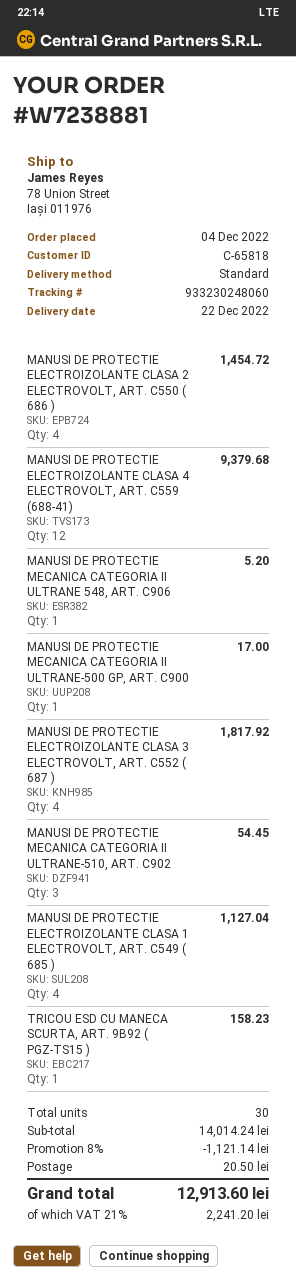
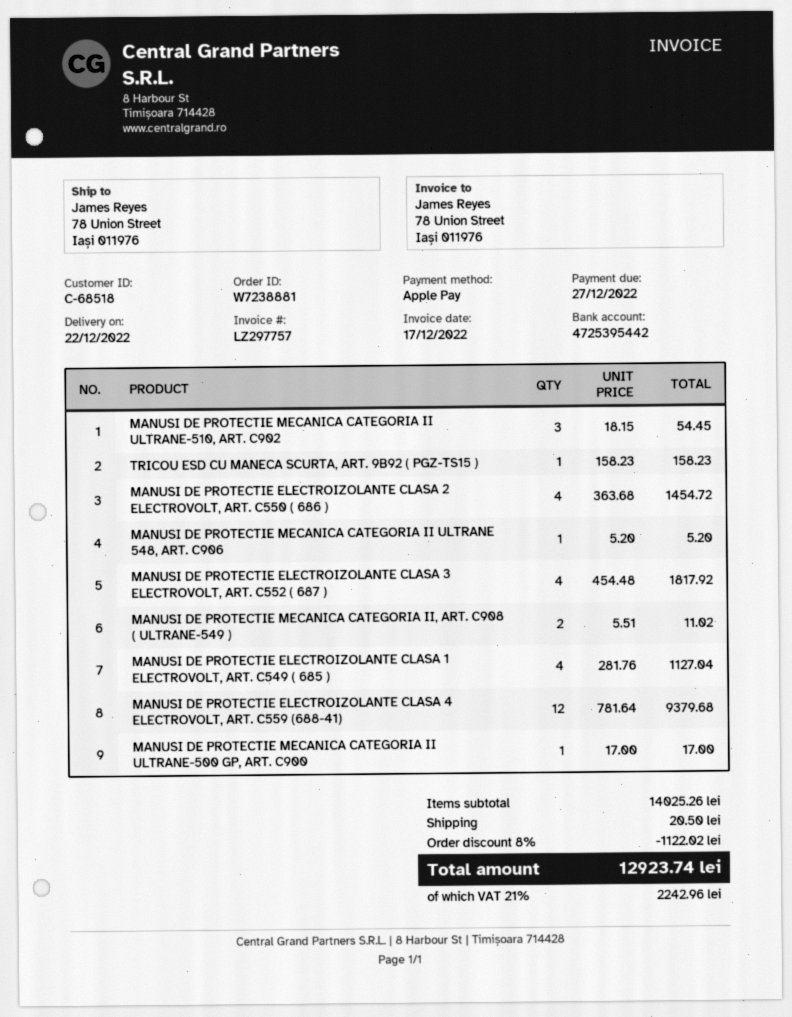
customer number: C-65818 -> C-68518
MANUSI DE PROTECTIE MECANICA CATEGORIA II, ART. C908 ( ULTRANE-549 ): none -> 2 for 11.02
subtotal: 14014.24 -> 14025.26
discount: 8% = 1121.14 -> 8% = 1122.02
tax: 21% = 2241.20 -> 21% = 2242.96
total: 12913.60 -> 12923.74

